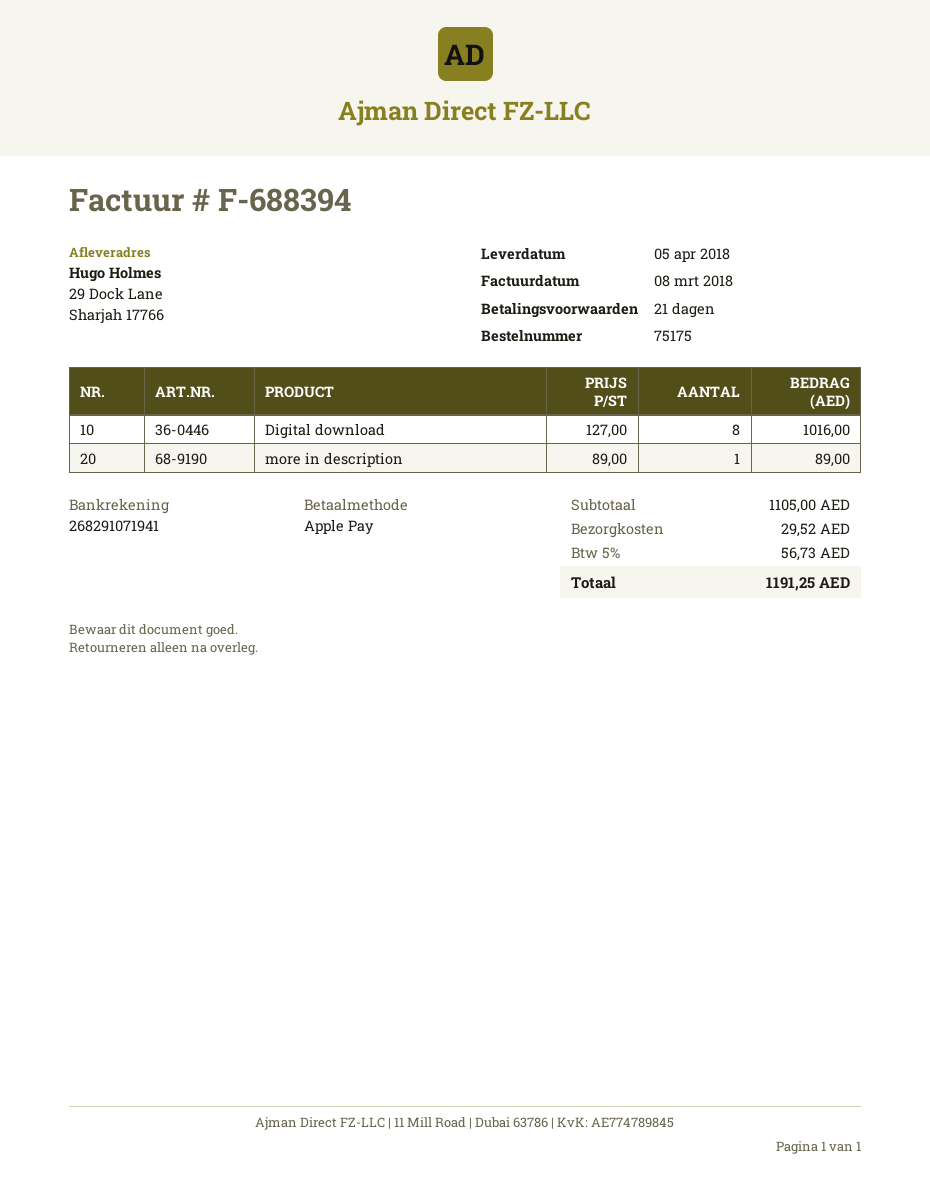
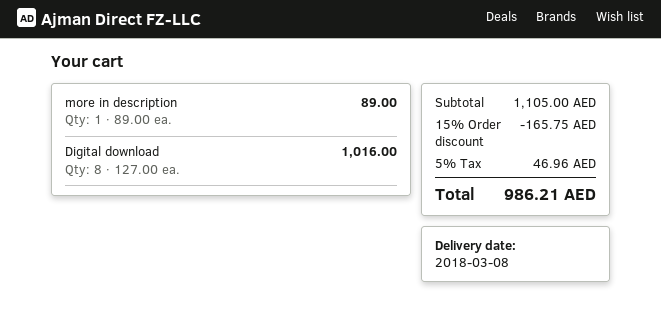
delivery date: 2018-04-05 -> 2018-03-08
discount: none -> 15% = 165.75
shipping: 29.52 -> none
tax: 5% = 56.73 -> 5% = 46.96
total: 1191.25 -> 986.21

